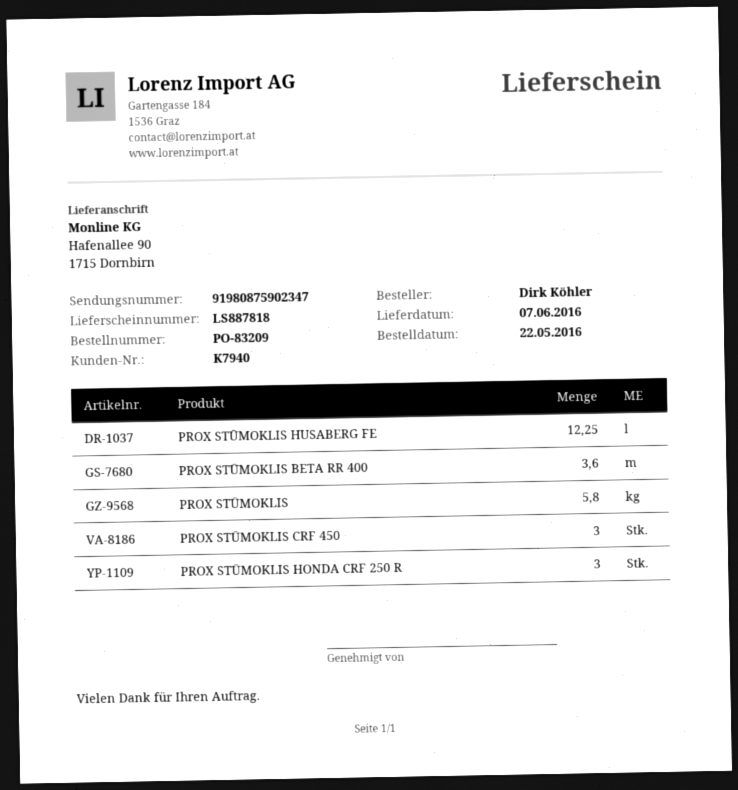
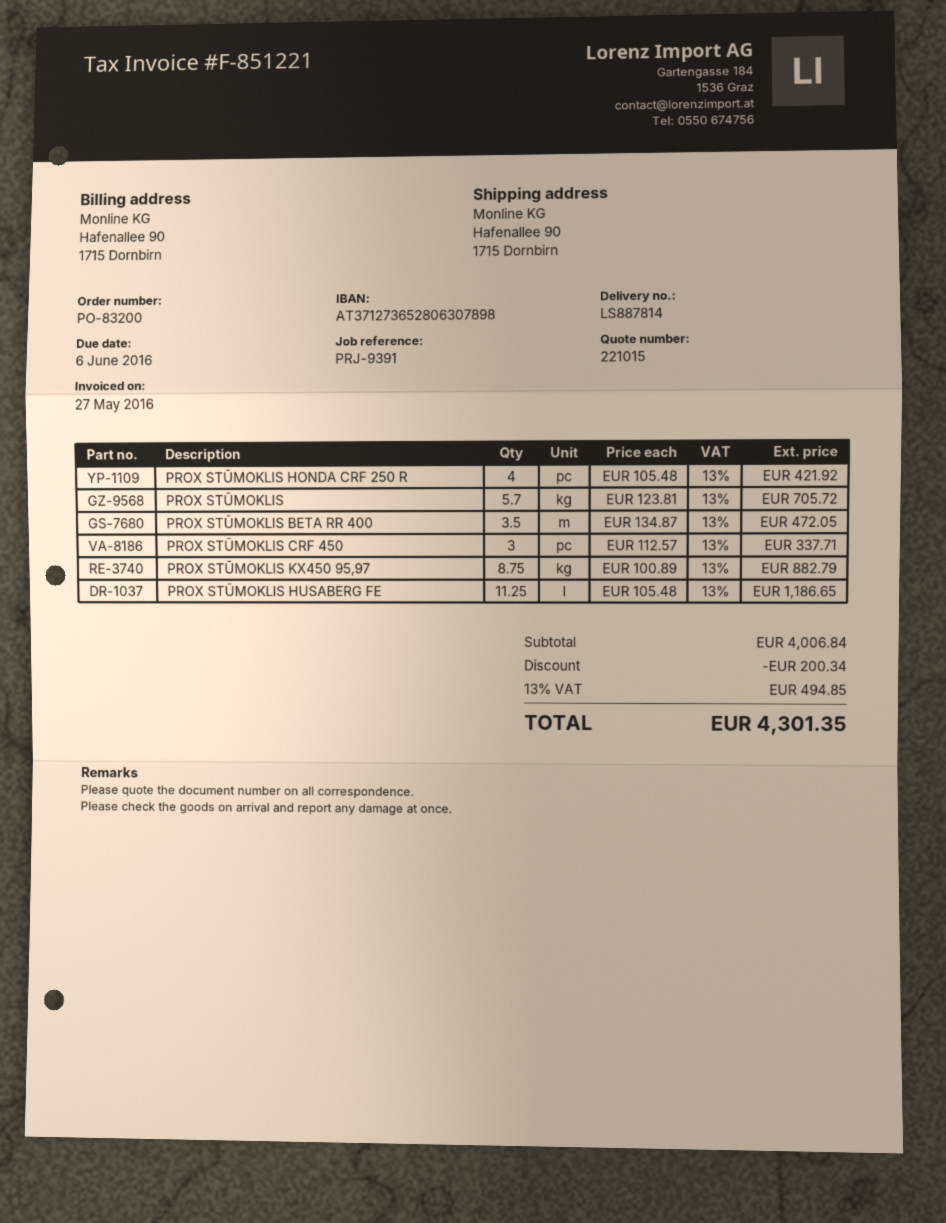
order number: PO-83209 -> PO-83200
delivery note number: LS887818 -> LS887814
PROX STŪMOKLIS HUSABERG FE: 12.25 -> 11.25
PROX STŪMOKLIS BETA RR 400: 3.6 -> 3.5
PROX STŪMOKLIS: 5.8 -> 5.7
PROX STŪMOKLIS HONDA CRF 250 R: 3 -> 4
PROX STŪMOKLIS KX450 95,97: none -> 8.75

